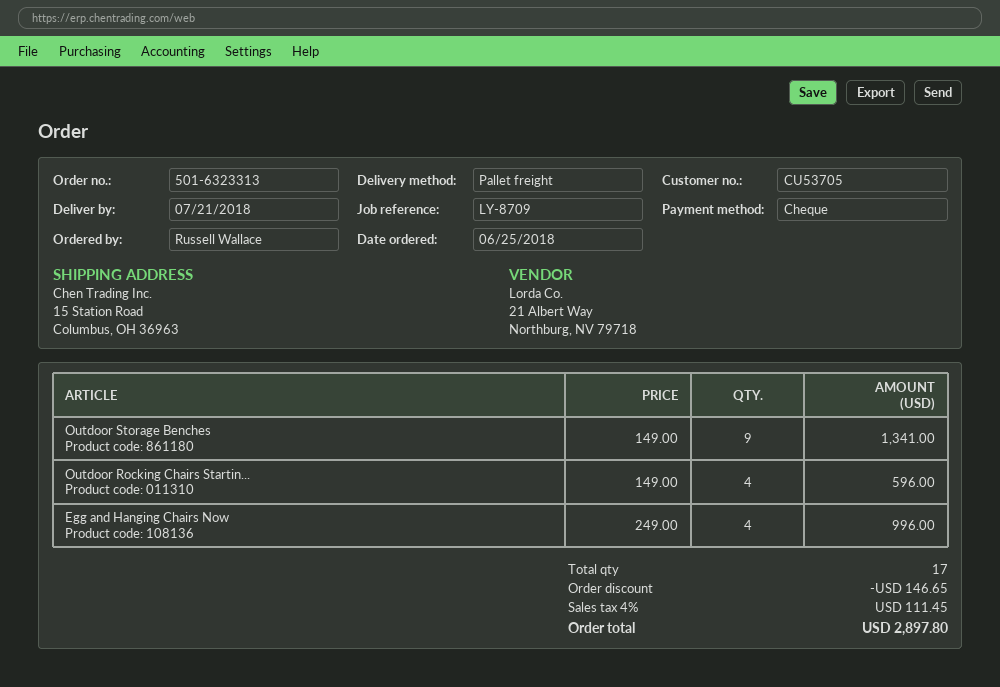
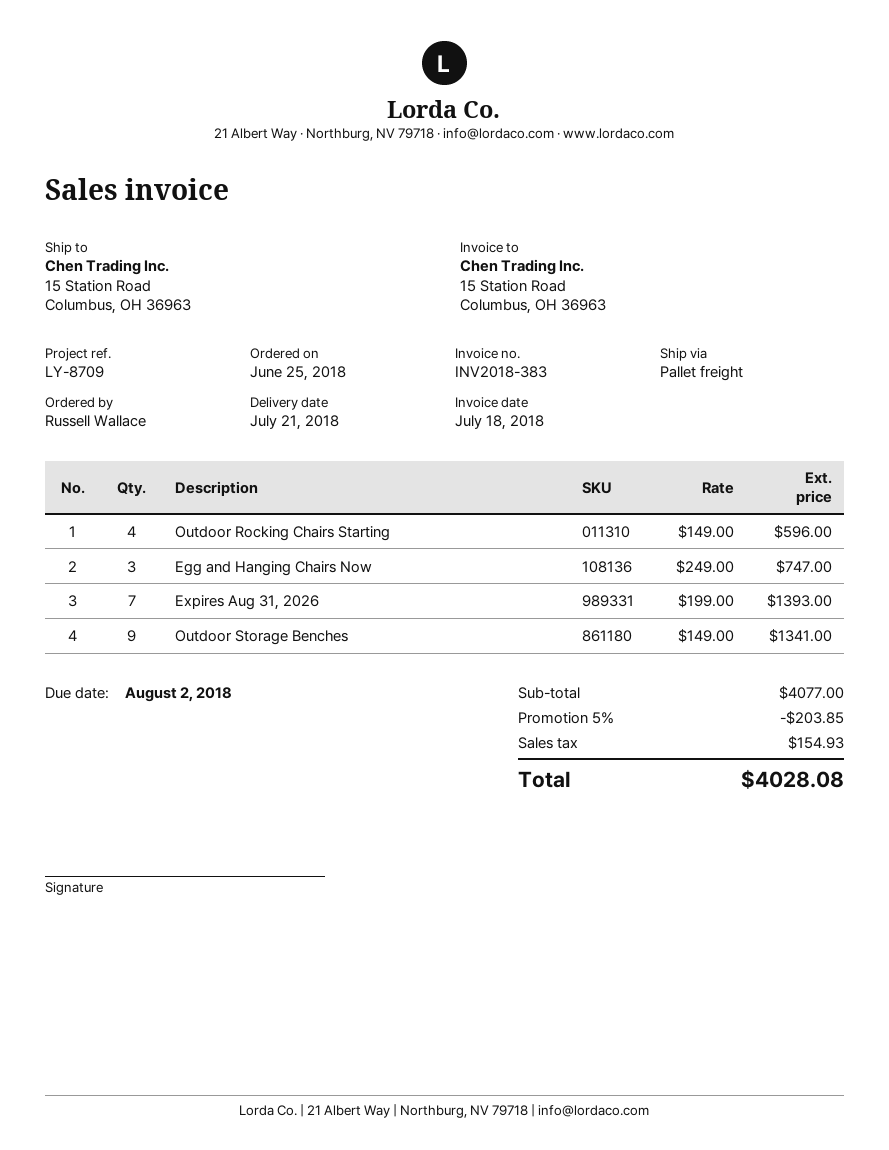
Egg and Hanging Chairs Now: 4 x 249.00 = 996.00 -> 3 x 249.00 = 747.00
Expires Aug 31, 2026: none -> 7 x 199.00 = 1393.00
discount: 146.65 -> 203.85
tax: 111.45 -> 154.93
total: 2897.80 -> 4028.08

